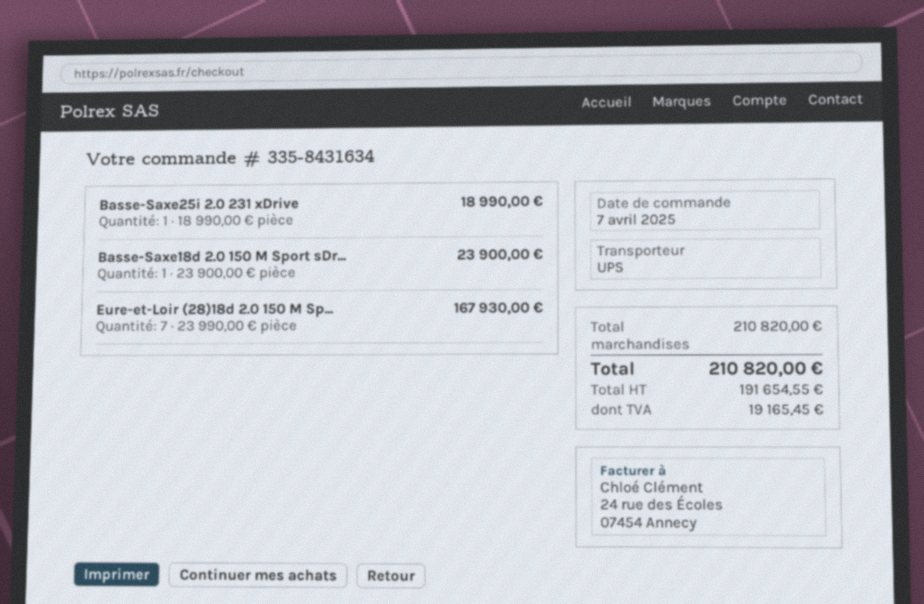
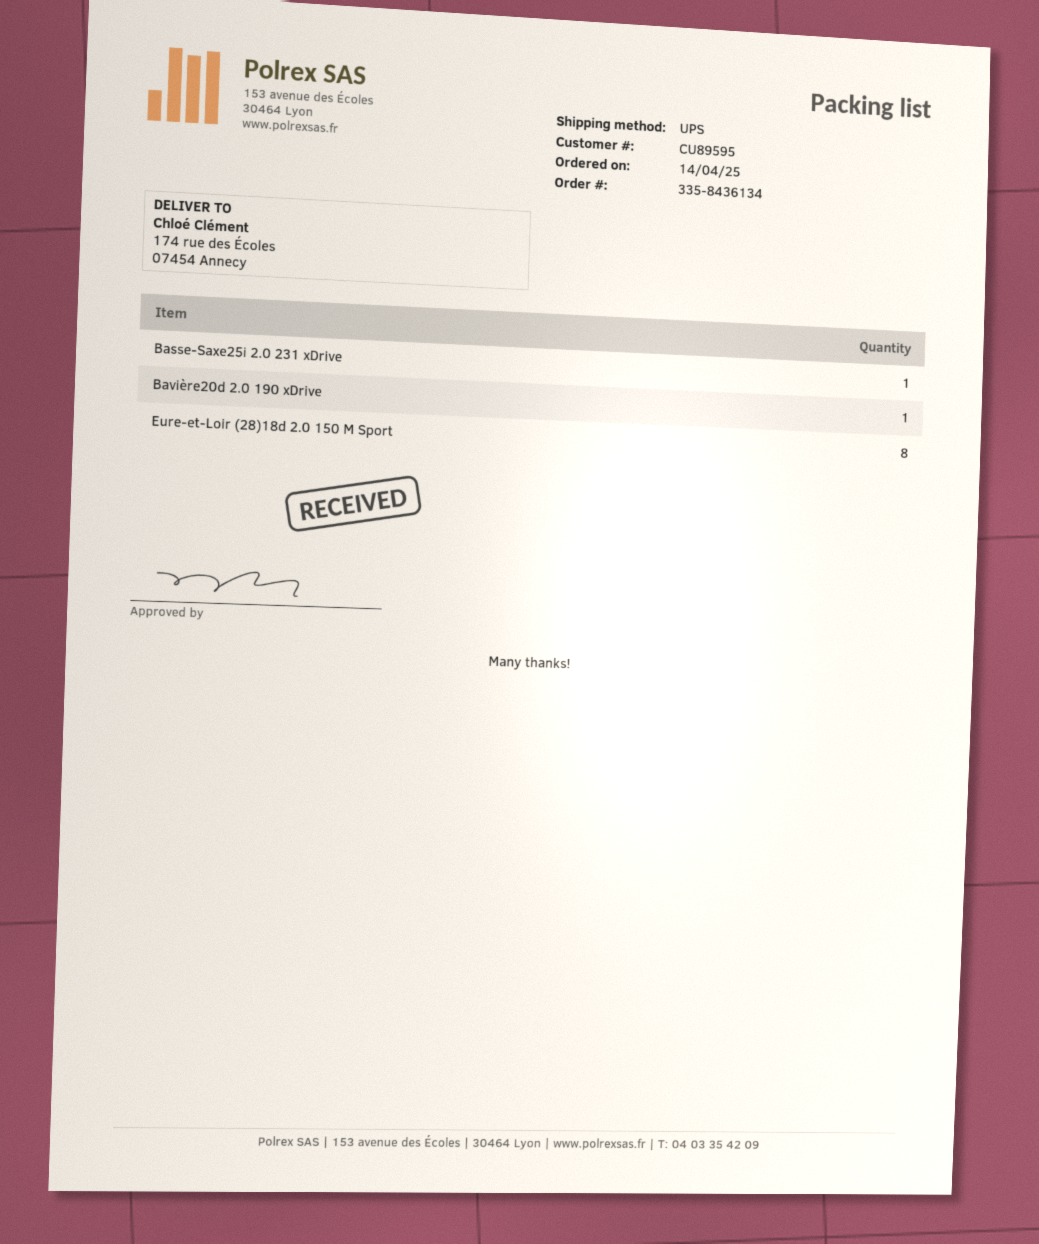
order number: 335-8431634 -> 335-8436134
order date: 2025-04-07 -> 2025-04-14
Basse-Saxe18d 2.0 150 M Sport sDr...: 1 -> none
Eure-et-Loir (28)18d 2.0 150 M Sp...: 7 -> 8
Bavière20d 2.0 190 xDrive: none -> 1

